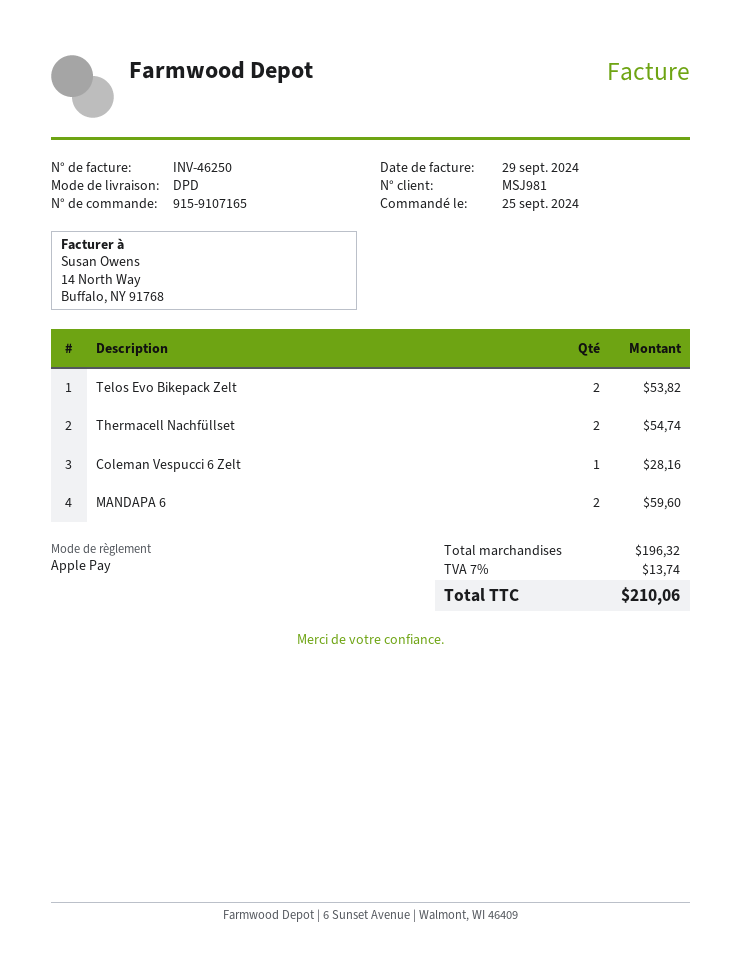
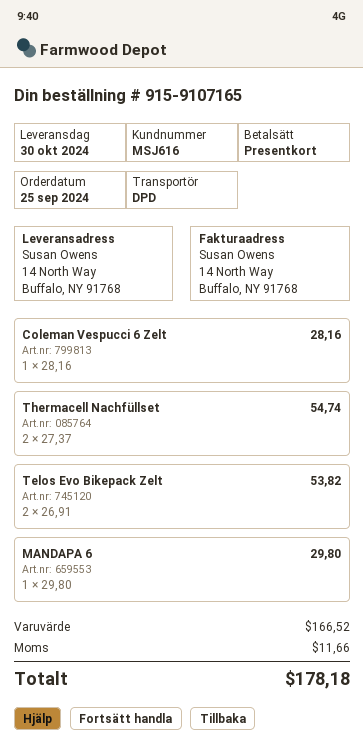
customer number: MSJ981 -> MSJ616
payment method: Apple Pay -> gift card
MANDAPA 6: 2 for 59.60 -> 1 for 29.80
subtotal: 196.32 -> 166.52
tax: 13.74 -> 11.66
total: 210.06 -> 178.18

